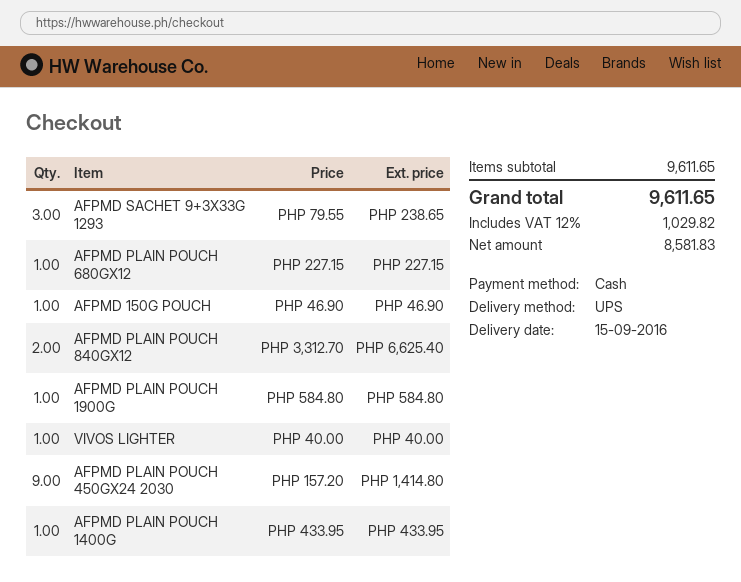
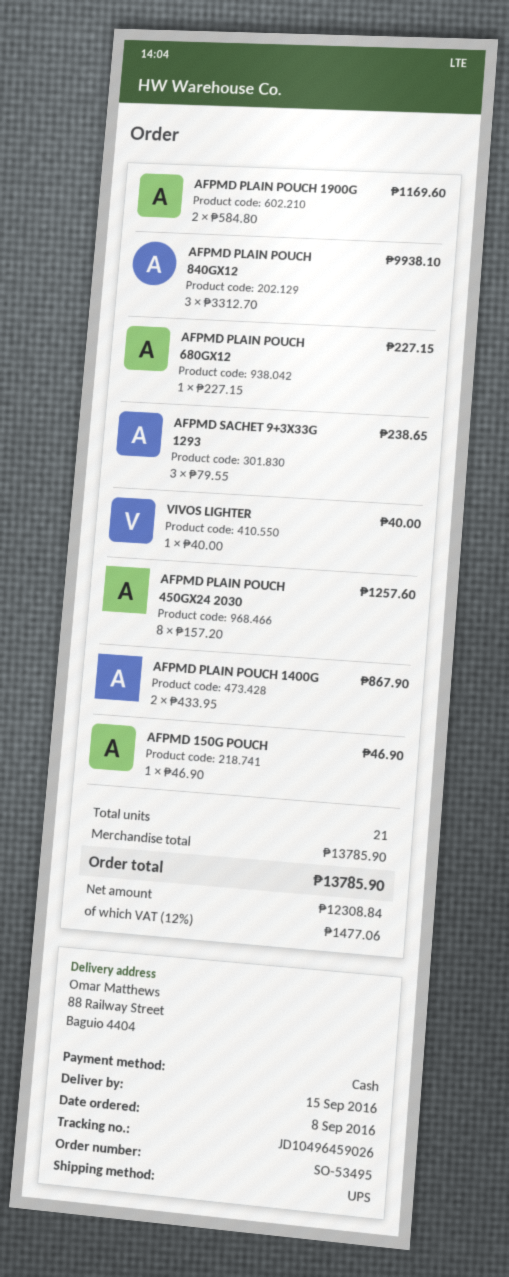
AFPMD PLAIN POUCH 840GX12: 2 x 3312.70 = 6625.40 -> 3 x 3312.70 = 9938.10
AFPMD PLAIN POUCH 1900G: 1 x 584.80 = 584.80 -> 2 x 584.80 = 1169.60
AFPMD PLAIN POUCH 450GX24 2030: 9 x 157.20 = 1414.80 -> 8 x 157.20 = 1257.60
AFPMD PLAIN POUCH 1400G: 1 x 433.95 = 433.95 -> 2 x 433.95 = 867.90
subtotal: 9611.65 -> 13785.90
net: 8581.83 -> 12308.84
tax: 12% = 1029.82 -> 12% = 1477.06
total: 9611.65 -> 13785.90

